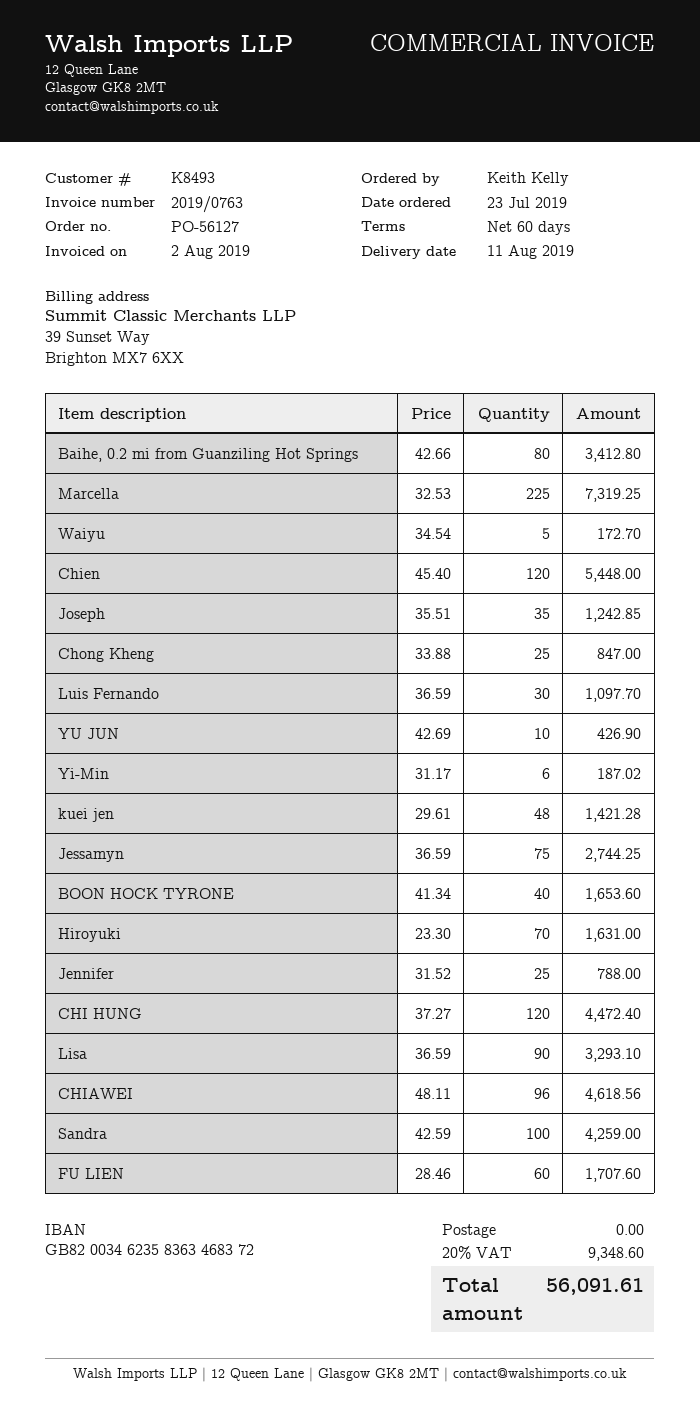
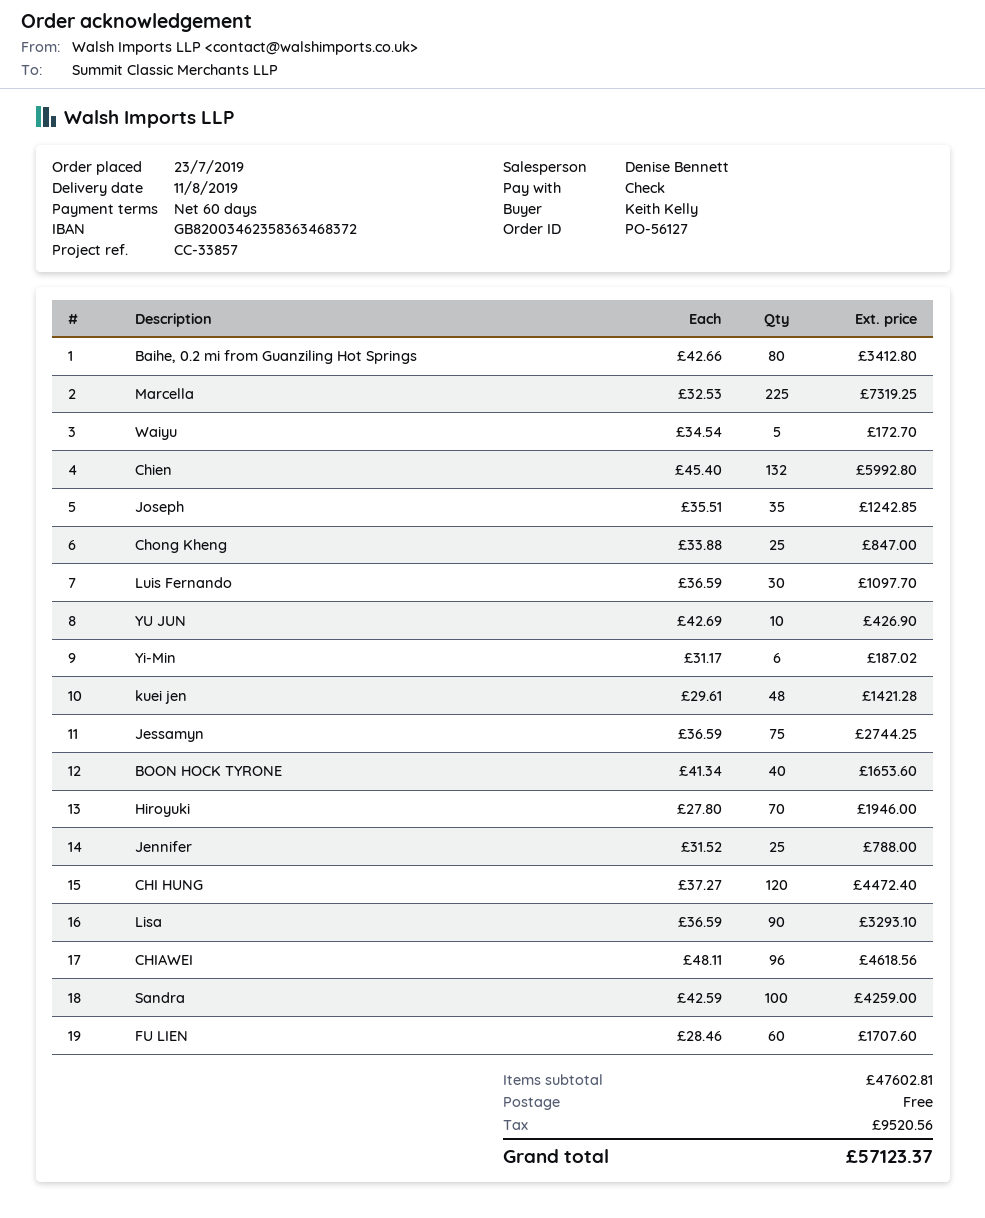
Chien: 120 x 45.40 = 5448.00 -> 132 x 45.40 = 5992.80
Hiroyuki: 70 x 23.30 = 1631.00 -> 70 x 27.80 = 1946.00
tax: 9348.60 -> 9520.56
total: 56091.61 -> 57123.37

